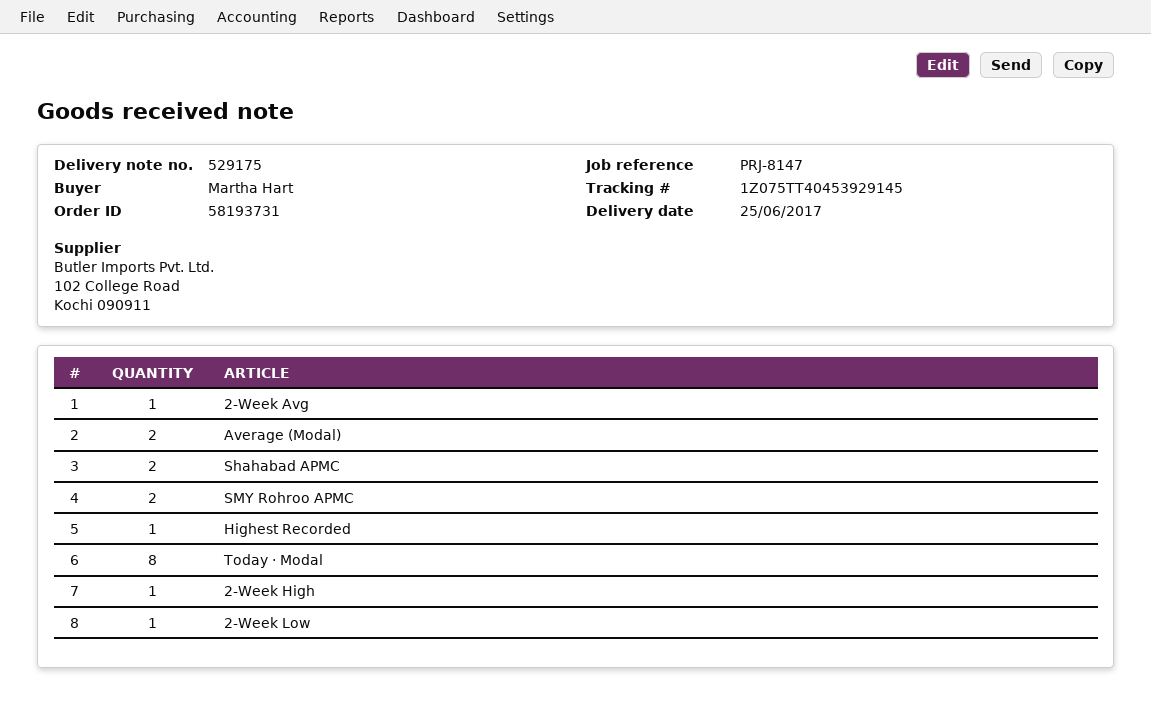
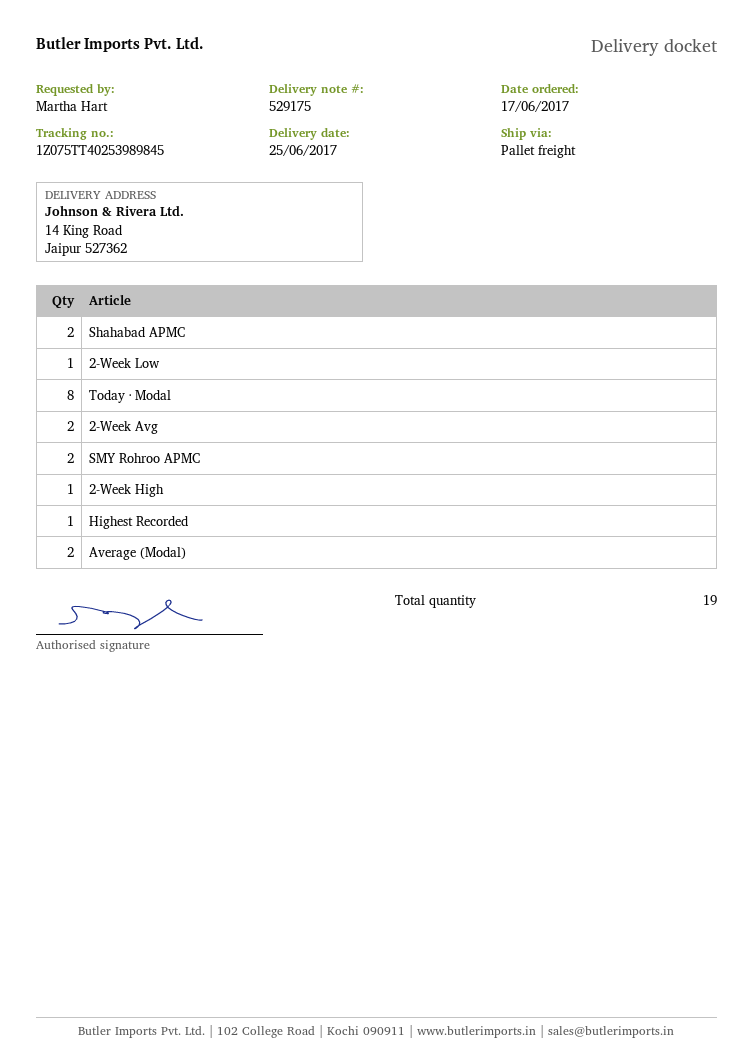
tracking number: 1Z075TT40453929145 -> 1Z075TT40253989845
2-Week Avg: 1 -> 2

